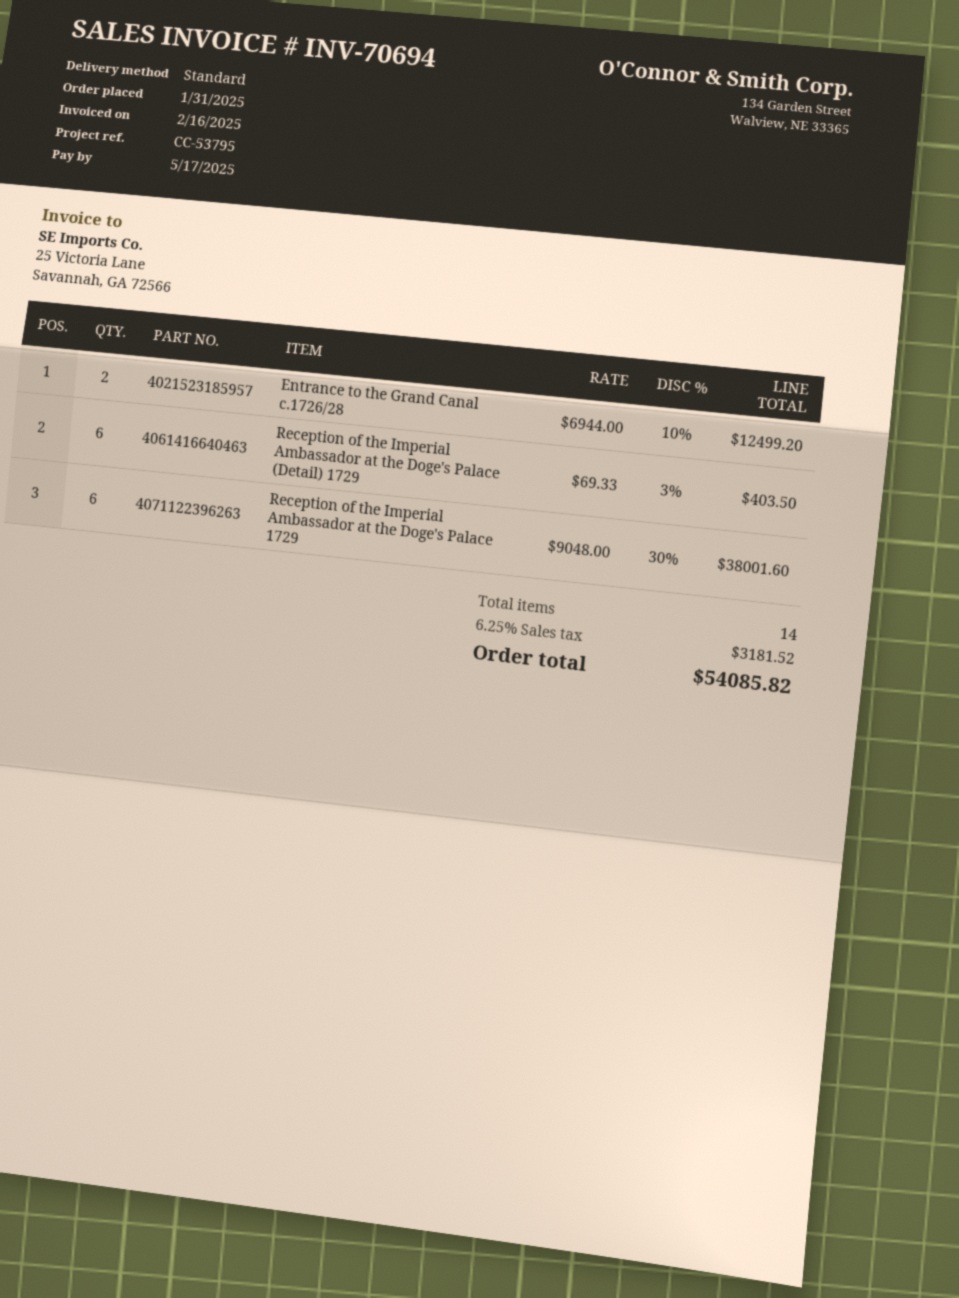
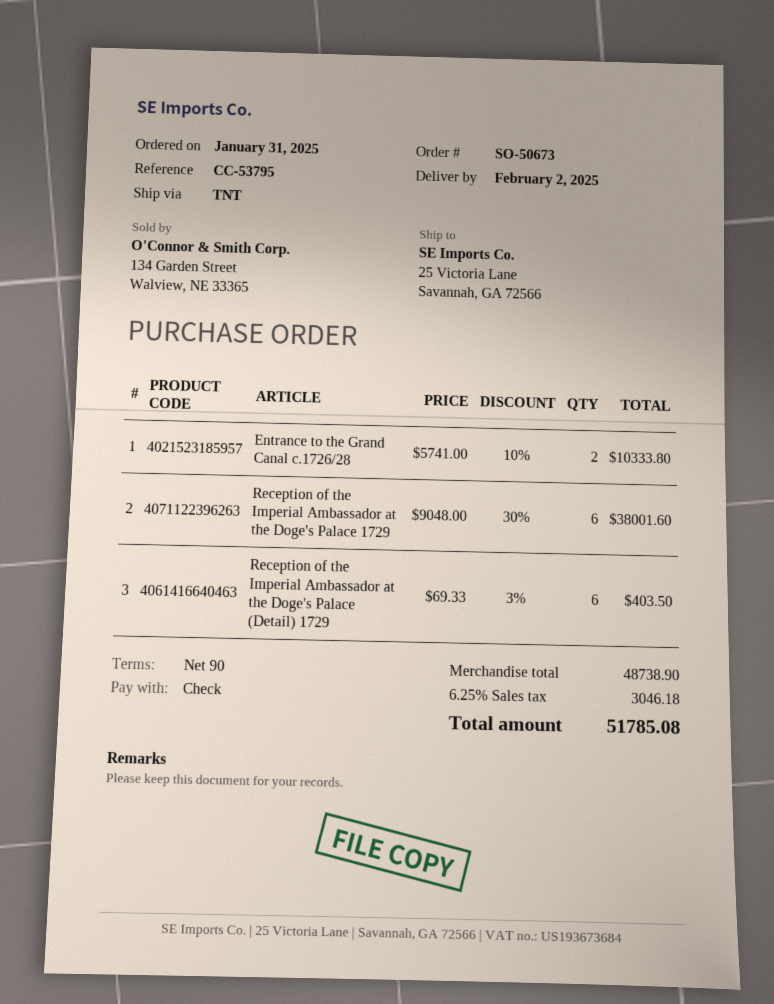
shipping method: standard -> TNT
Entrance to the Grand Canal c.1726/28: 2 x 6944.00 - 10% = 12499.20 -> 2 x 5741.00 - 10% = 10333.80
tax: 6.25% = 3181.52 -> 6.25% = 3046.18
total: 54085.82 -> 51785.08

